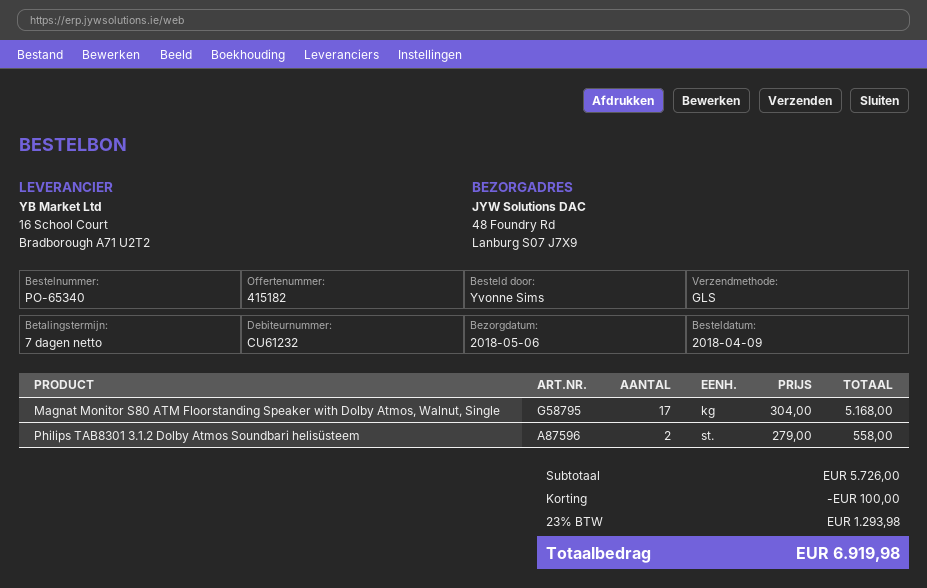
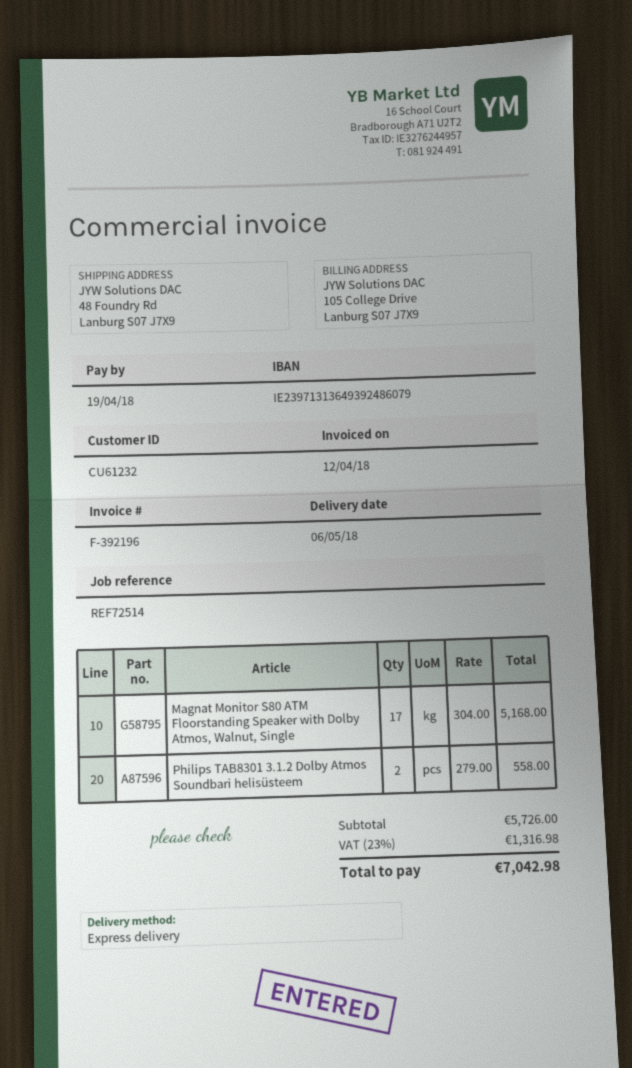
shipping method: GLS -> express
discount: 100.00 -> none
tax: 23% = 1293.98 -> 23% = 1316.98
total: 6919.98 -> 7042.98

